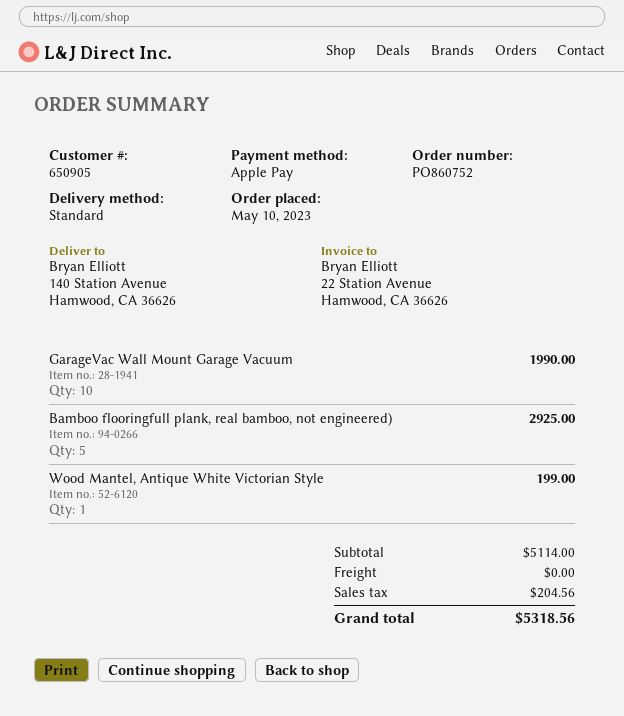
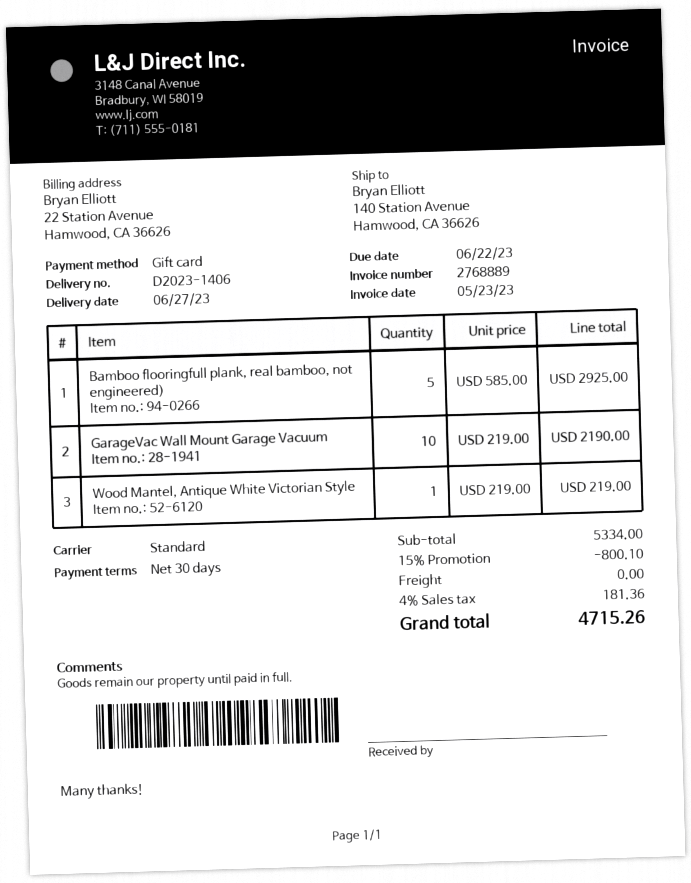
payment method: Apple Pay -> gift card
GarageVac Wall Mount Garage Vacuum: 10 for 1990.00 -> 10 for 2190.00
Wood Mantel, Antique White Victorian Style: 1 for 199.00 -> 1 for 219.00
subtotal: 5114.00 -> 5334.00
discount: none -> 15% = 800.10
tax: 204.56 -> 181.36
total: 5318.56 -> 4715.26

